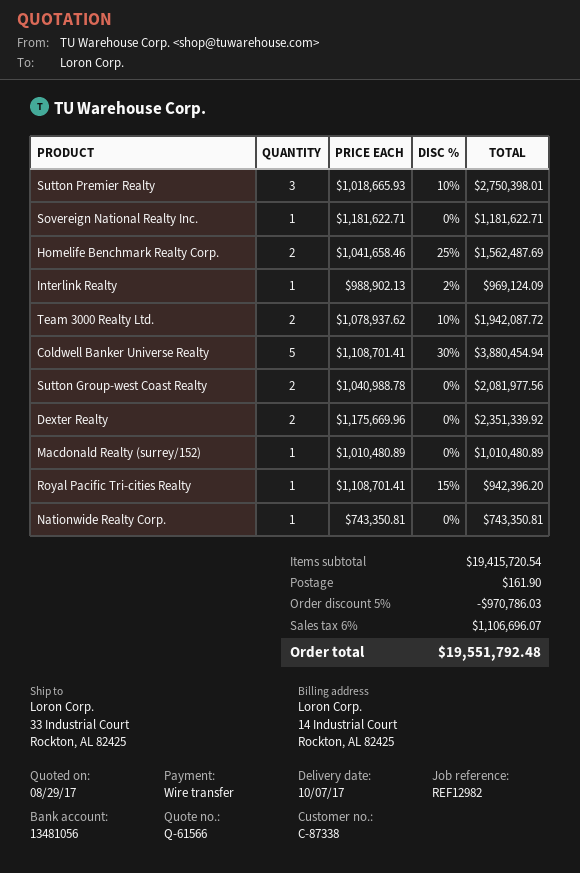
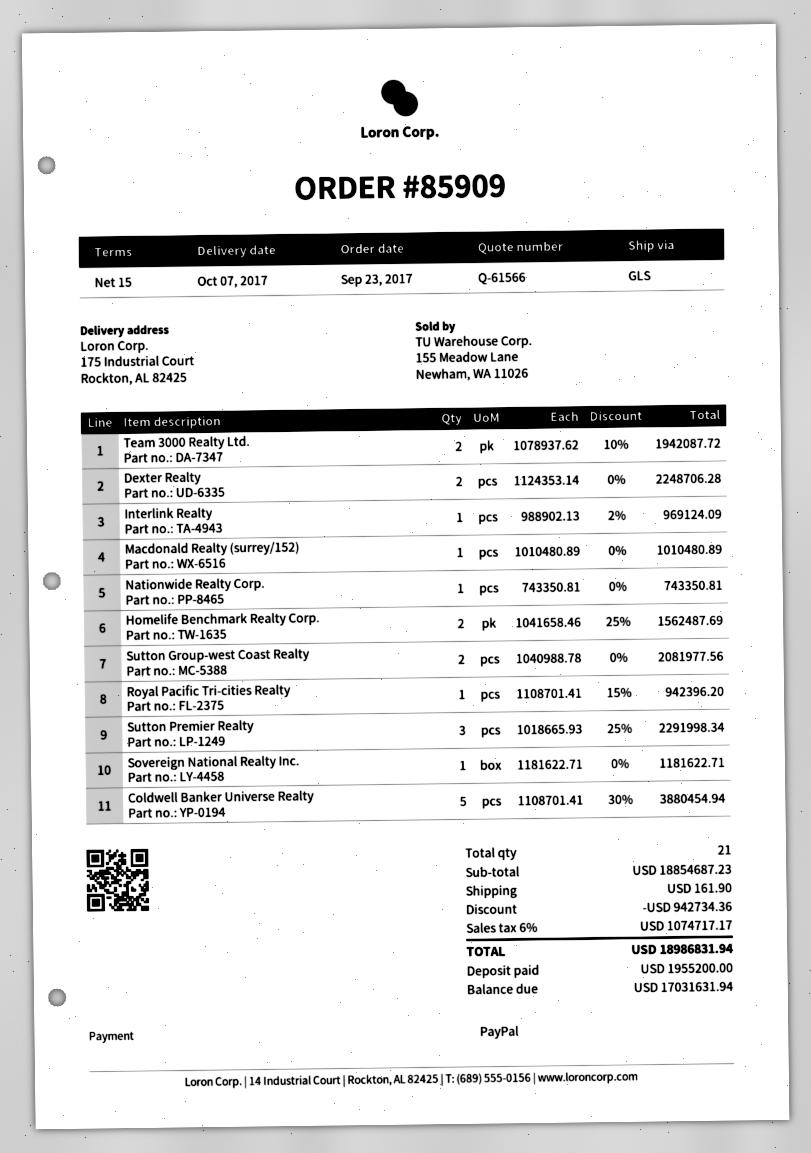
payment method: bank transfer -> PayPal
ship to: 33 Industrial Court, Rockton, AL 82425 -> 175 Industrial Court, Rockton, AL 82425
Sutton Premier Realty: 3 x 1018665.93 - 10% = 2750398.01 -> 3 x 1018665.93 - 25% = 2291998.34
Dexter Realty: 2 x 1175669.96 = 2351339.92 -> 2 x 1124353.14 = 2248706.28
subtotal: 19415720.54 -> 18854687.23
discount: 970786.03 -> 942734.36
tax: 6% = 1106696.07 -> 6% = 1074717.17
total: 19551792.48 -> 18986831.94

